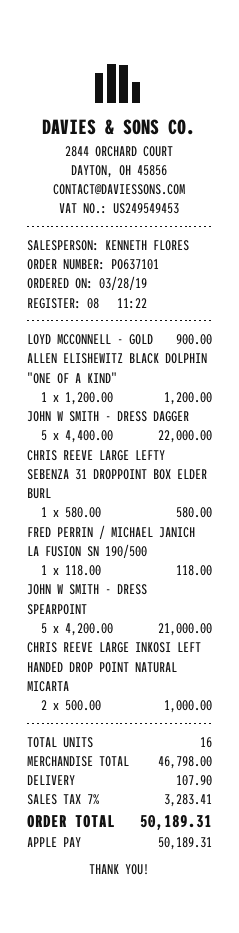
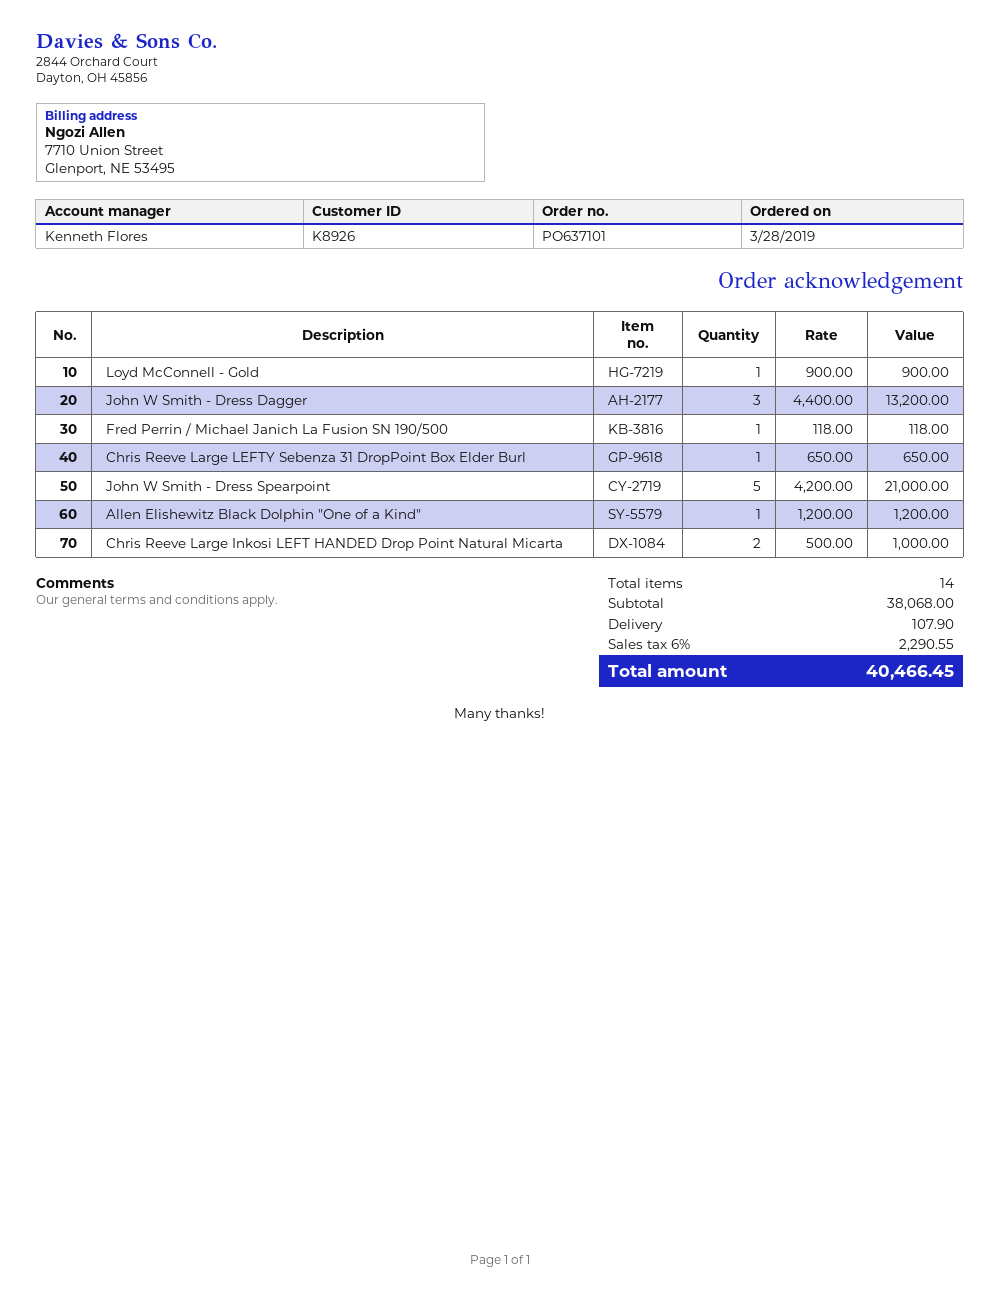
JOHN W SMITH - DRESS DAGGER: 5 x 4400.00 = 22000.00 -> 3 x 4400.00 = 13200.00
CHRIS REEVE LARGE LEFTY SEBENZA 31 DROPPOINT BOX ELDER BURL: 1 x 580.00 = 580.00 -> 1 x 650.00 = 650.00
total quantity: 16 -> 14
subtotal: 46798.00 -> 38068.00
tax: 7% = 3283.41 -> 6% = 2290.55
total: 50189.31 -> 40466.45

